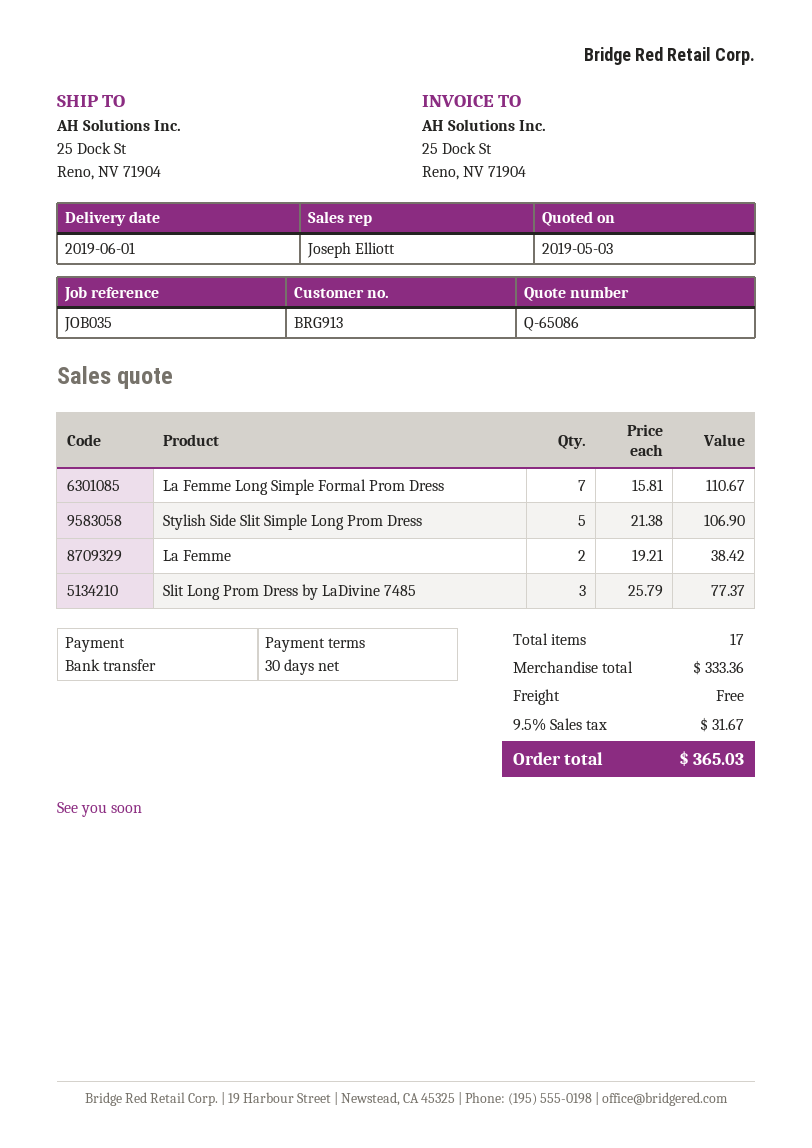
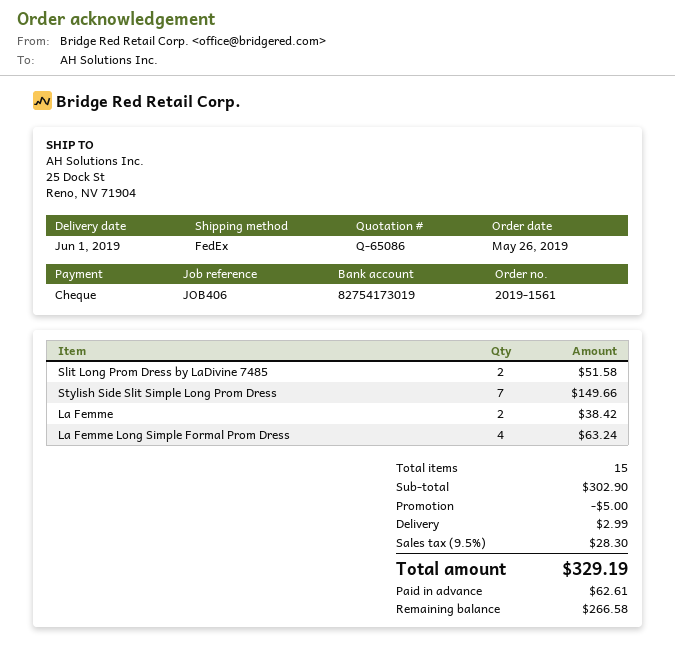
reference: JOB035 -> JOB406
payment method: bank transfer -> cheque
La Femme Long Simple Formal Prom Dress: 7 for 110.67 -> 4 for 63.24
Stylish Side Slit Simple Long Prom Dress: 5 for 106.90 -> 7 for 149.66
Slit Long Prom Dress by LaDivine 7485: 3 for 77.37 -> 2 for 51.58
total quantity: 17 -> 15
subtotal: 333.36 -> 302.90
discount: none -> 5.00
shipping: 0.00 -> 2.99
tax: 9.5% = 31.67 -> 9.5% = 28.30
total: 365.03 -> 329.19

